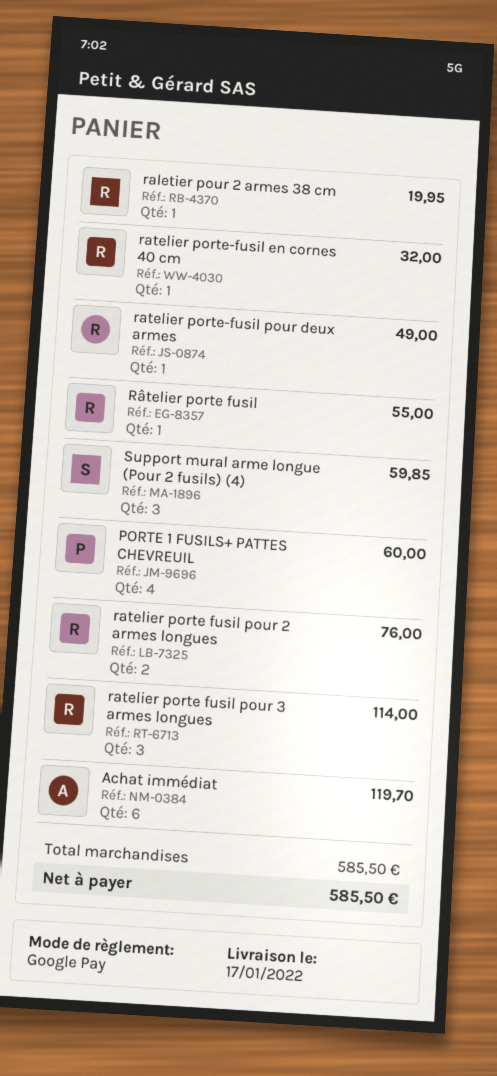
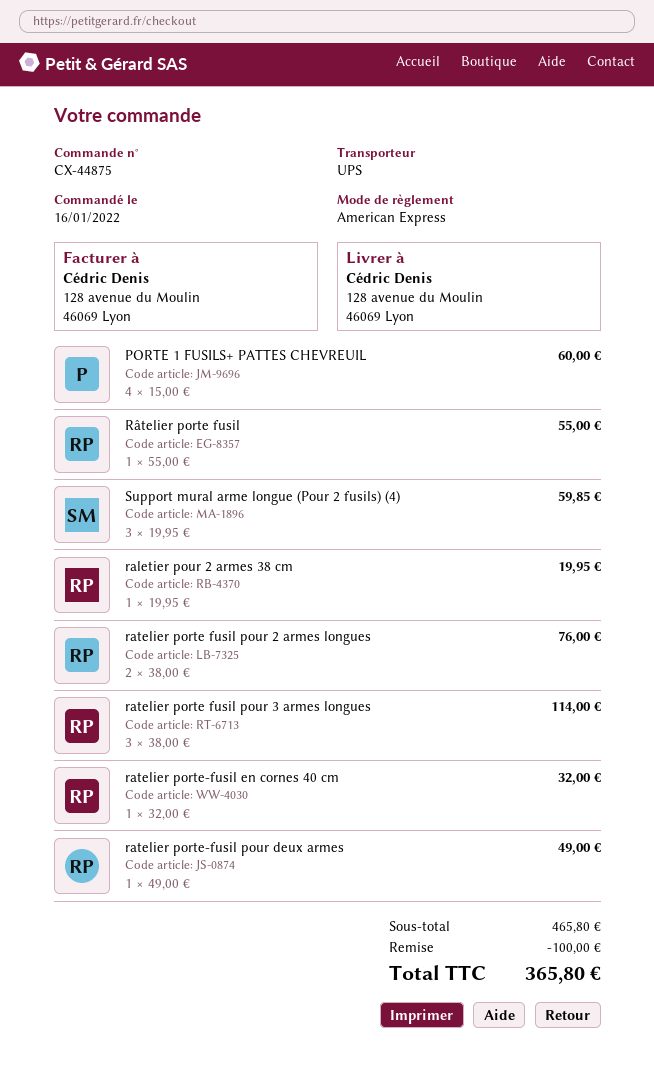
payment method: Google Pay -> American Express
Achat immédiat: 6 for 119.70 -> none
subtotal: 585.50 -> 465.80
discount: none -> 100.00
total: 585.50 -> 365.80

